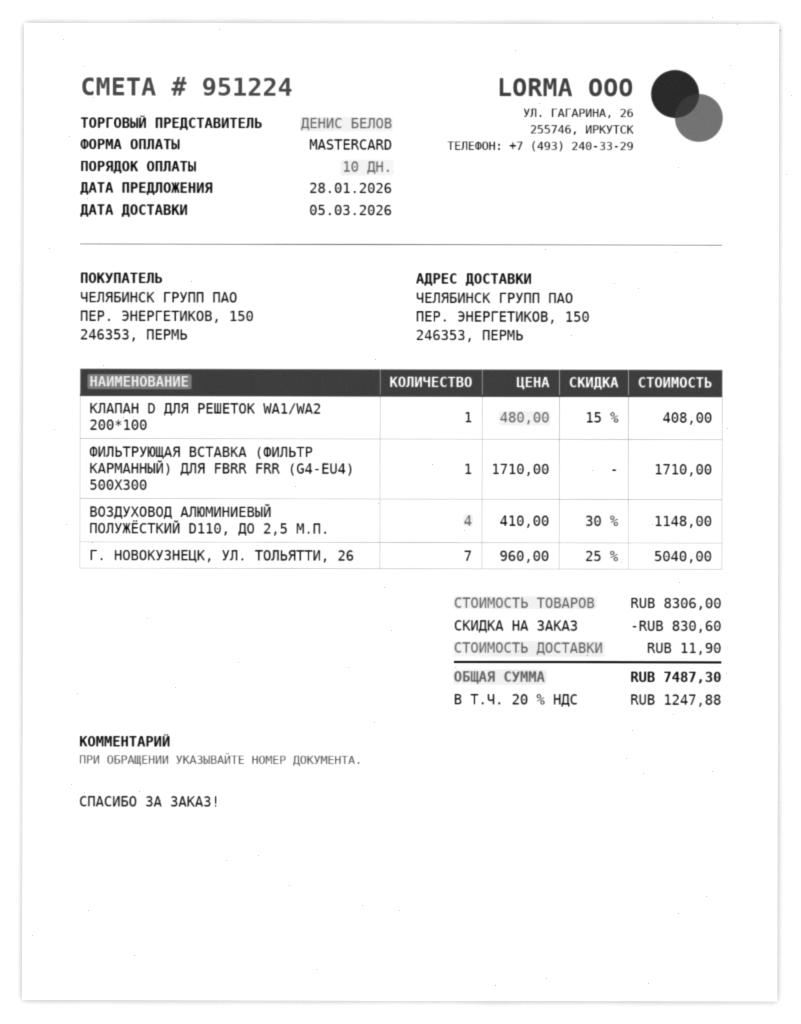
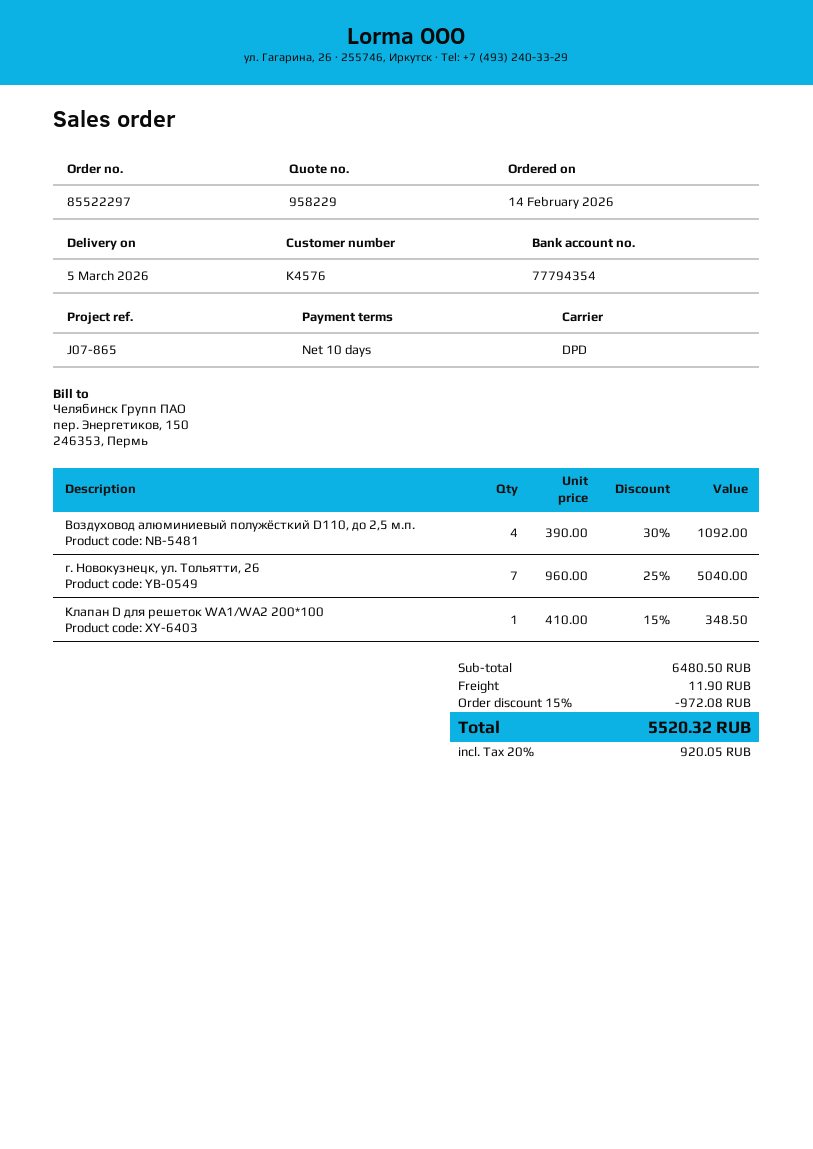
quote number: 951224 -> 958229
КЛАПАН D ДЛЯ РЕШЕТОК WA1/WA2 200*100: 1 x 480.00 - 15% = 408.00 -> 1 x 410.00 - 15% = 348.50
ФИЛЬТРУЮЩАЯ ВСТАВКА (ФИЛЬТР КАРМАННЫЙ) ДЛЯ FBRR FRR (G4-EU4) 500Х300: 1 x 1710.00 = 1710.00 -> none
ВОЗДУХОВОД АЛЮМИНИЕВЫЙ ПОЛУЖЁСТКИЙ D110, ДО 2,5 М.П.: 4 x 410.00 - 30% = 1148.00 -> 4 x 390.00 - 30% = 1092.00
subtotal: 8306.00 -> 6480.50
discount: 830.60 -> 972.08
tax: 20% = 1247.88 -> 20% = 920.05
total: 7487.30 -> 5520.32

